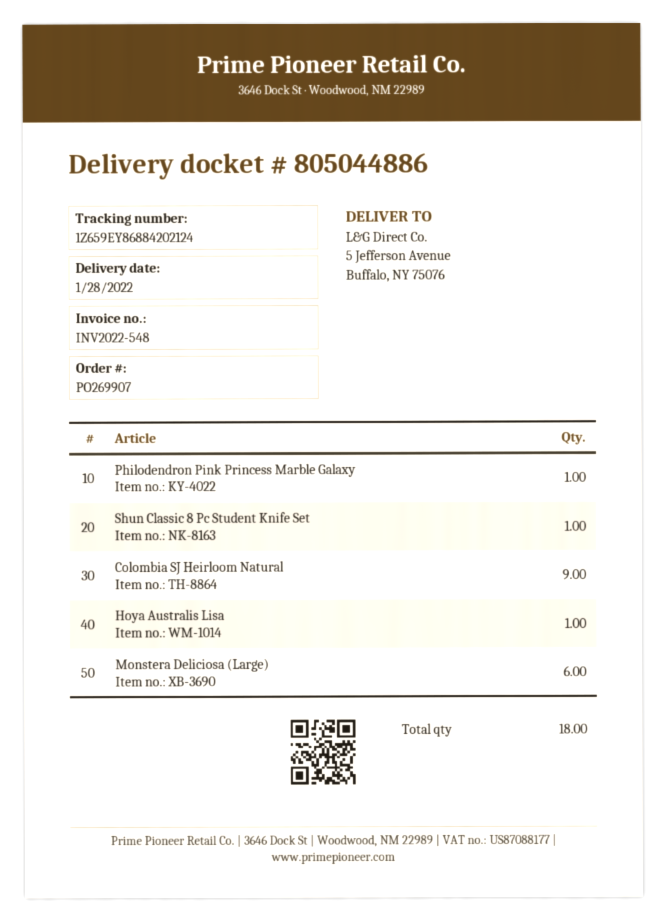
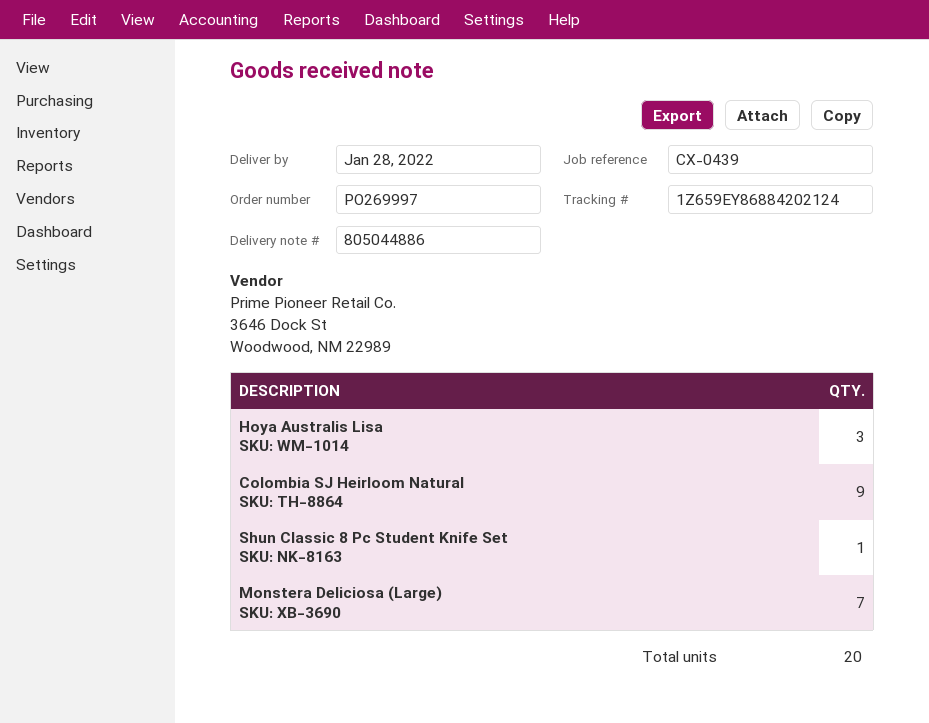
order number: PO269907 -> PO269997
Philodendron Pink Princess Marble Galaxy: 1 -> none
Hoya Australis Lisa: 1 -> 3
Monstera Deliciosa (Large): 6 -> 7
total quantity: 18 -> 20

